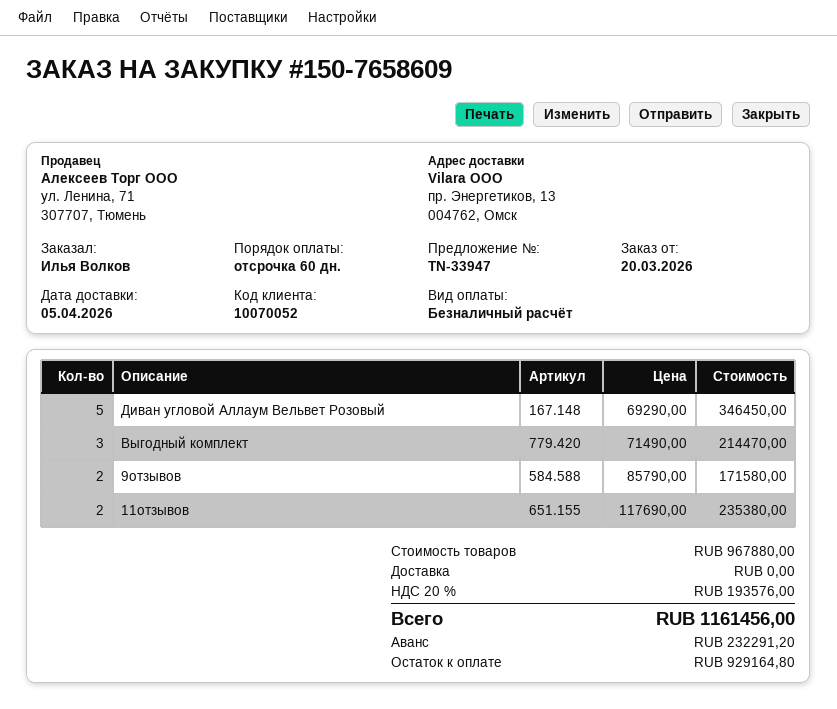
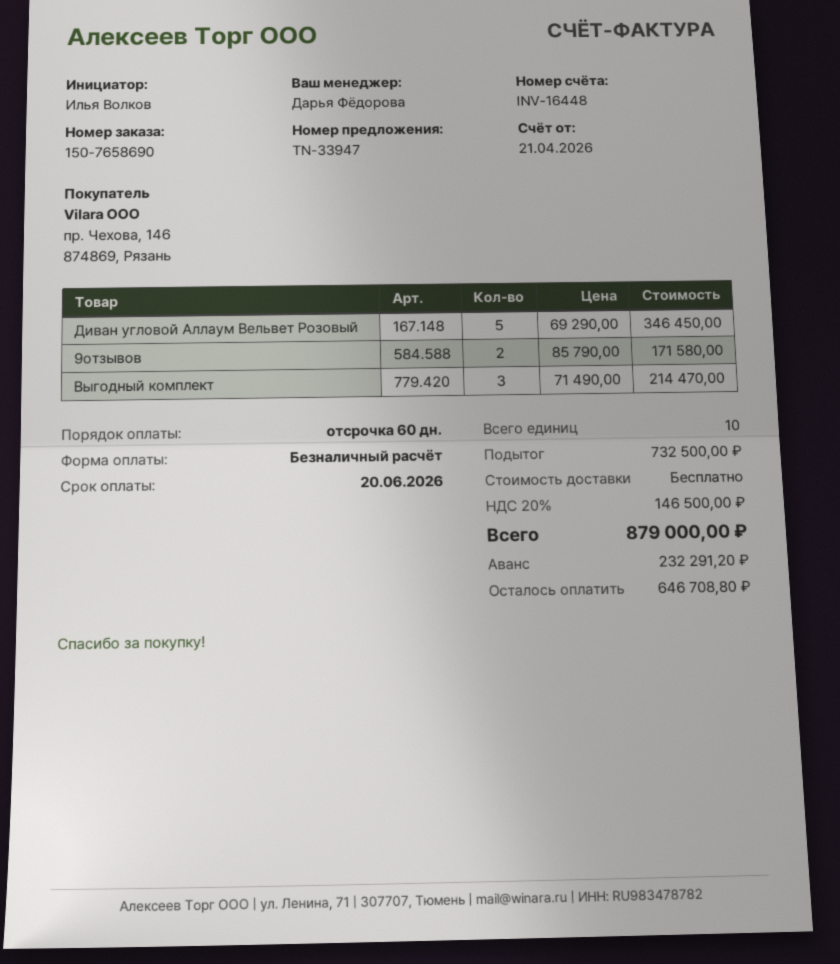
order number: 150-7658609 -> 150-7658690
11отзывов: 2 x 117690.00 = 235380.00 -> none
subtotal: 967880.00 -> 732500.00
tax: 20% = 193576.00 -> 20% = 146500.00
total: 1161456.00 -> 879000.00
balance: 929164.80 -> 646708.80

